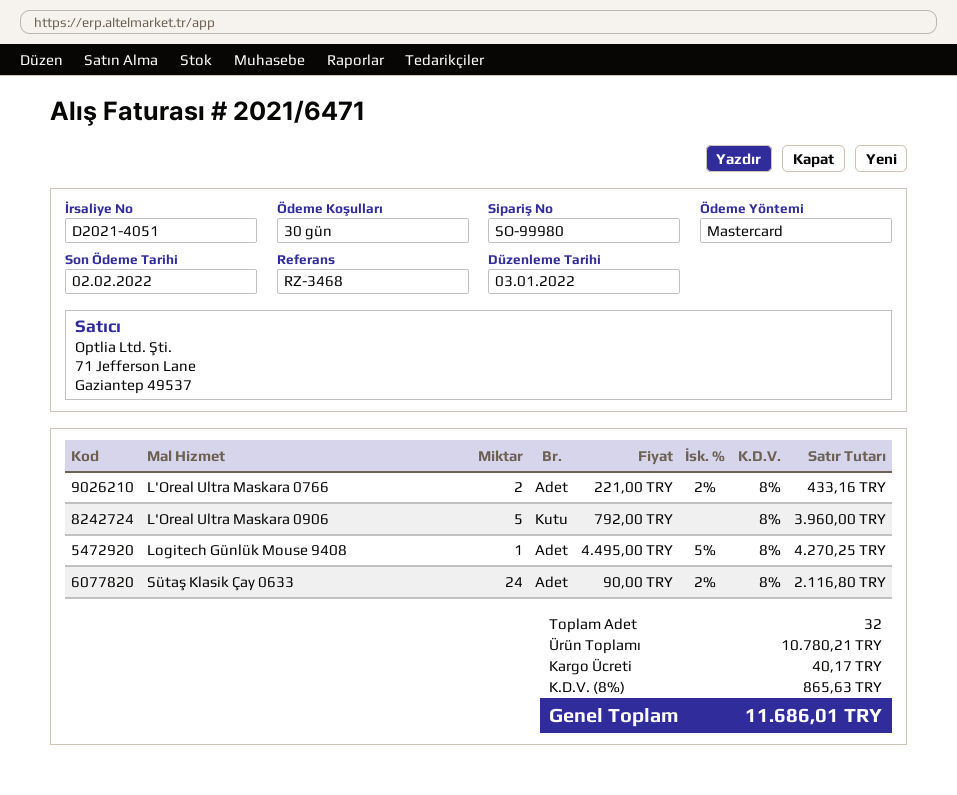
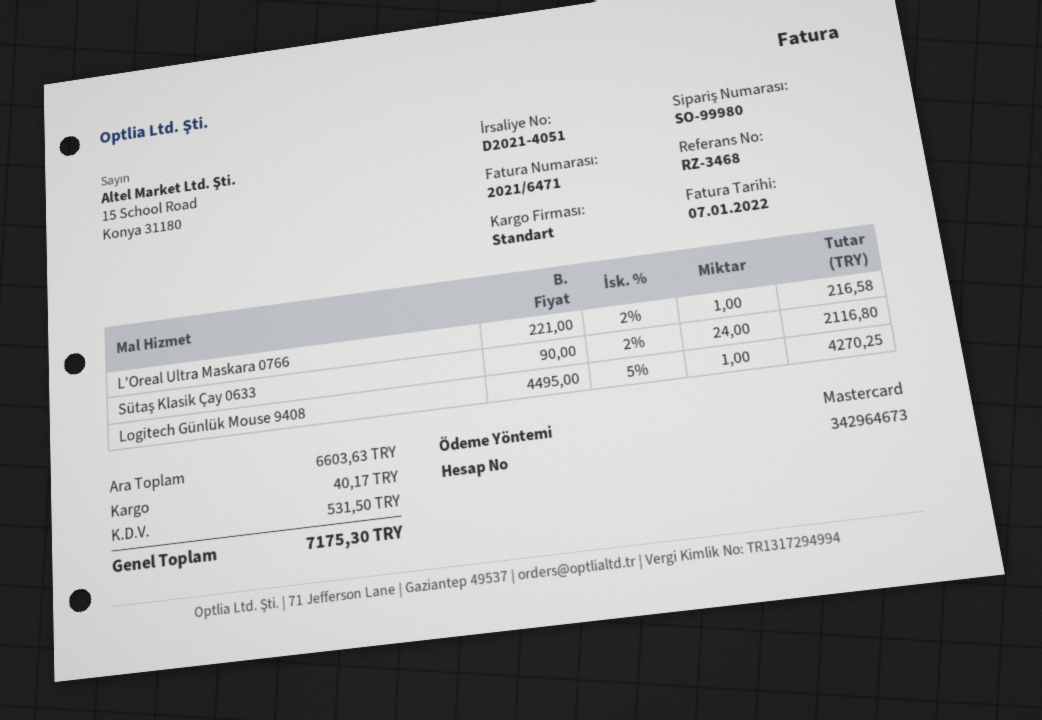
invoice date: 2022-01-03 -> 2022-01-07
L'Oreal Ultra Maskara 0766: 2 x 221.00 - 2% = 433.16 -> 1 x 221.00 - 2% = 216.58
L'Oreal Ultra Maskara 0906: 5 x 792.00 = 3960.00 -> none
subtotal: 10780.21 -> 6603.63
tax: 865.63 -> 531.50
total: 11686.01 -> 7175.30

